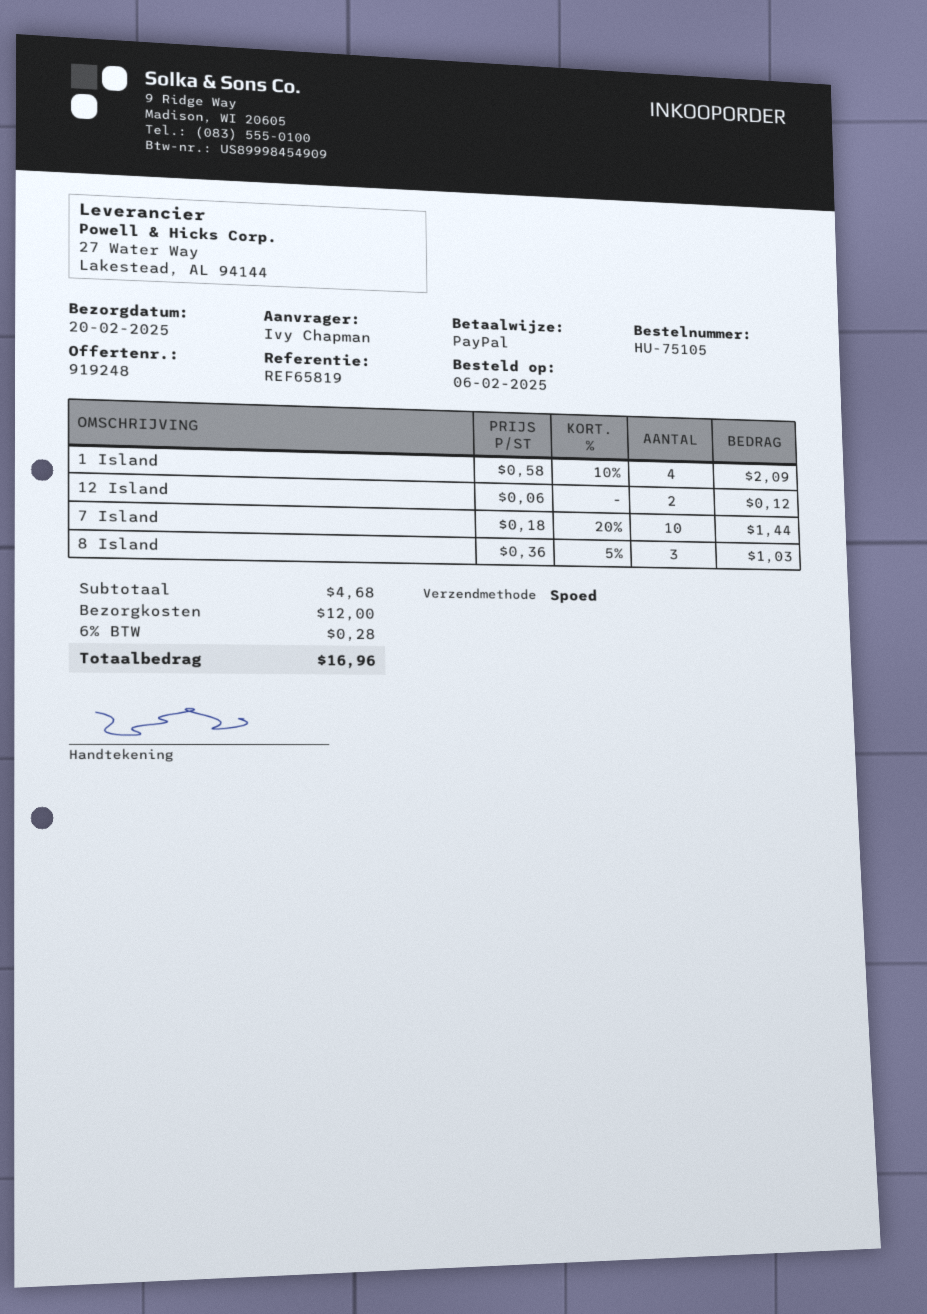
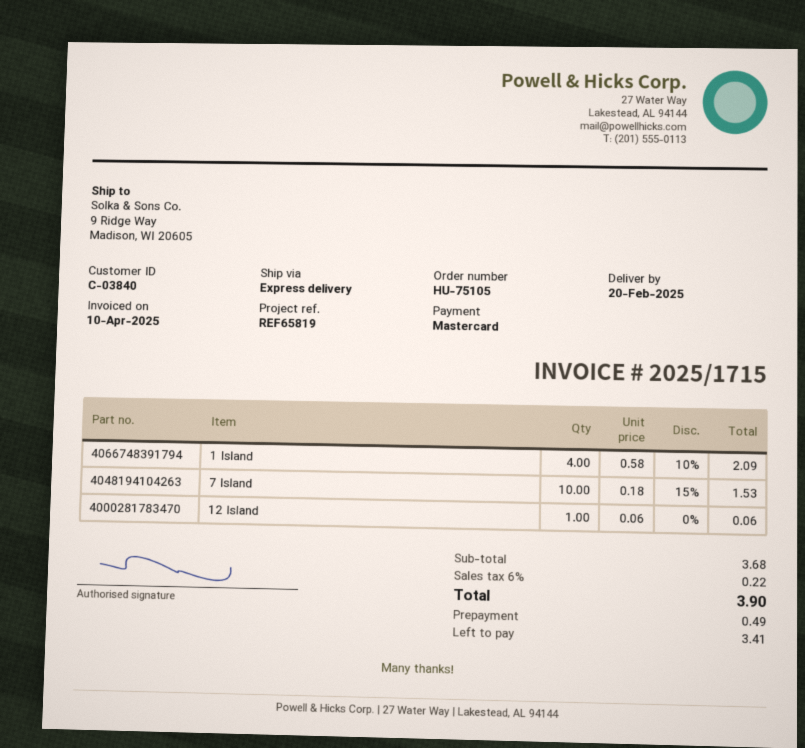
payment method: PayPal -> Mastercard
12 Island: 2 x 0.06 = 0.12 -> 1 x 0.06 = 0.06
7 Island: 10 x 0.18 - 20% = 1.44 -> 10 x 0.18 - 15% = 1.53
8 Island: 3 x 0.36 - 5% = 1.03 -> none
subtotal: 4.68 -> 3.68
shipping: 12.00 -> none
tax: 6% = 0.28 -> 6% = 0.22
total: 16.96 -> 3.90

